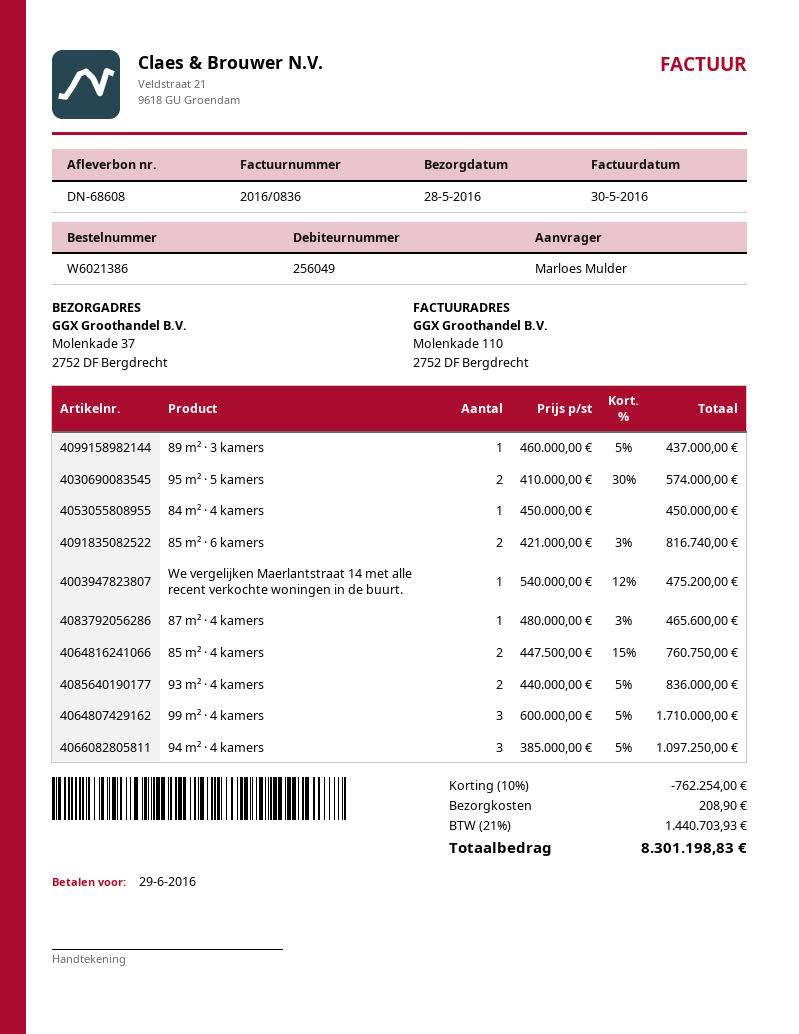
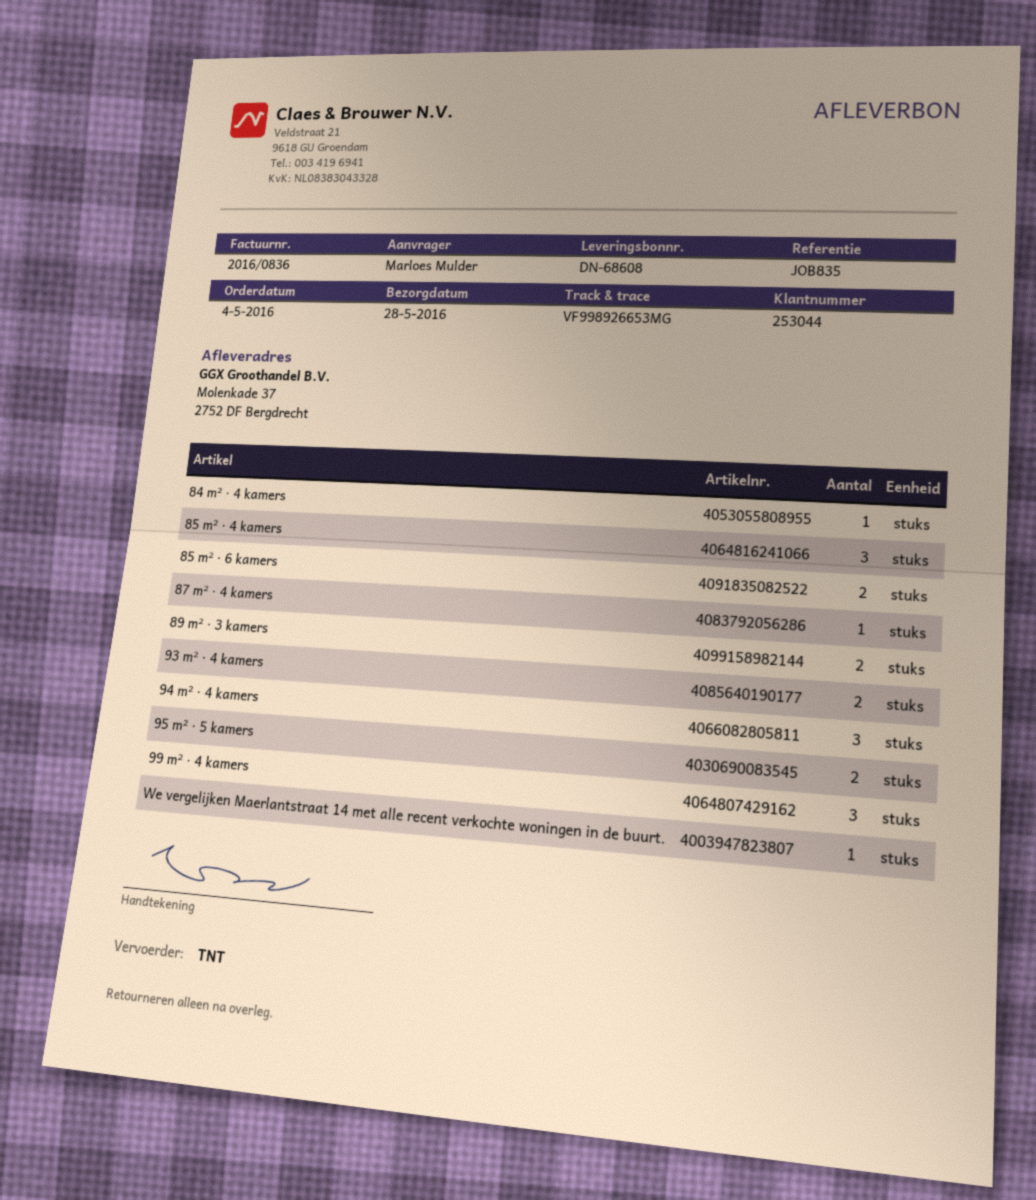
customer number: 256049 -> 253044
89 m² · 3 kamers: 1 -> 2
85 m² · 4 kamers: 2 -> 3

